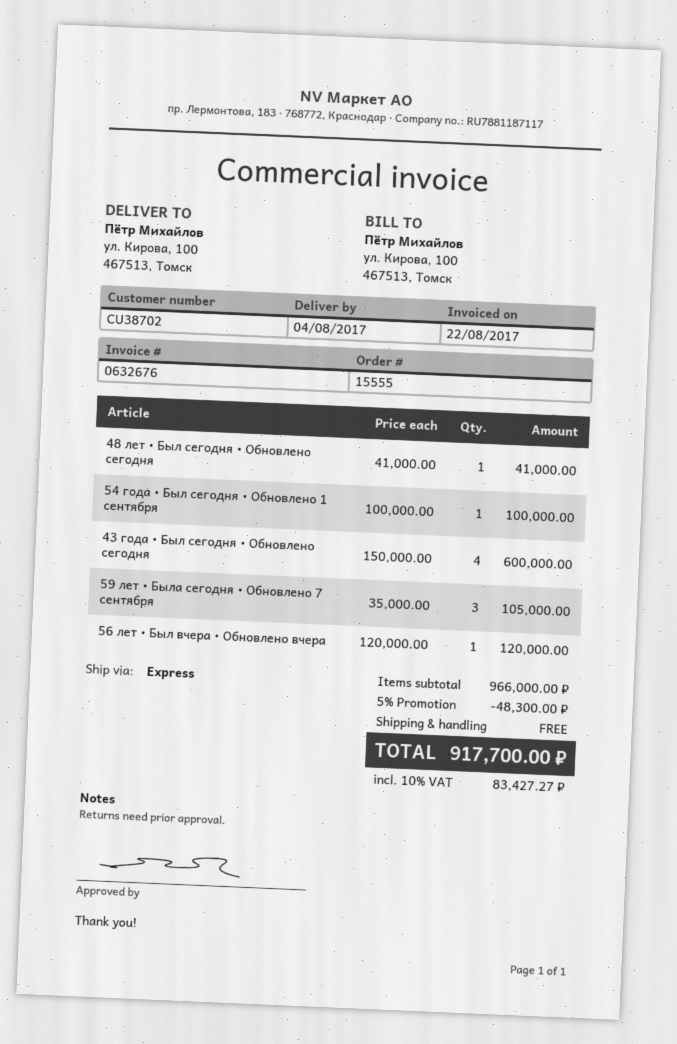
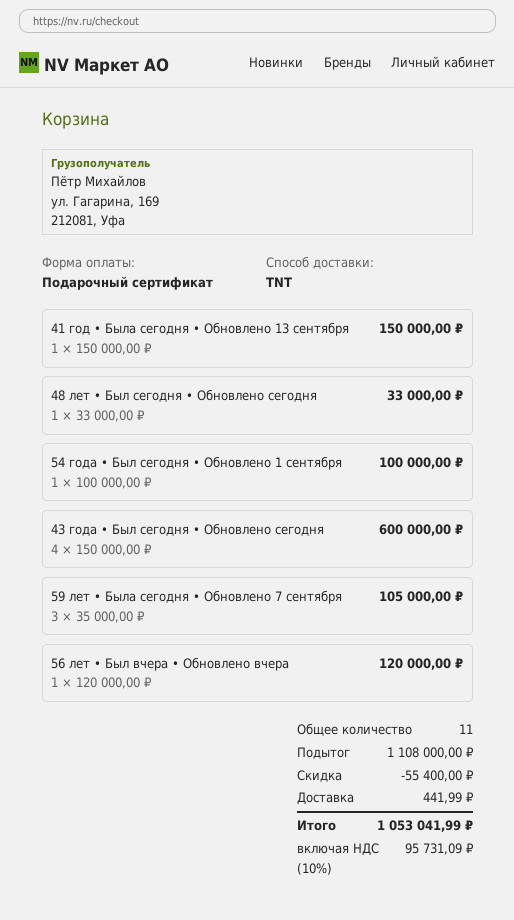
shipping method: express -> TNT
ship to: ул. Кирова, 100, 467513, Томск -> ул. Гагарина, 169, 212081, Уфа
48 лет • Был сегодня • Обновлено сегодня: 1 x 41000.00 = 41000.00 -> 1 x 33000.00 = 33000.00
41 год • Была сегодня • Обновлено 13 сентября: none -> 1 x 150000.00 = 150000.00
subtotal: 966000.00 -> 1108000.00
discount: 48300.00 -> 55400.00
shipping: 0.00 -> 441.99
tax: 10% = 83427.27 -> 10% = 95731.09
total: 917700.00 -> 1053041.99

